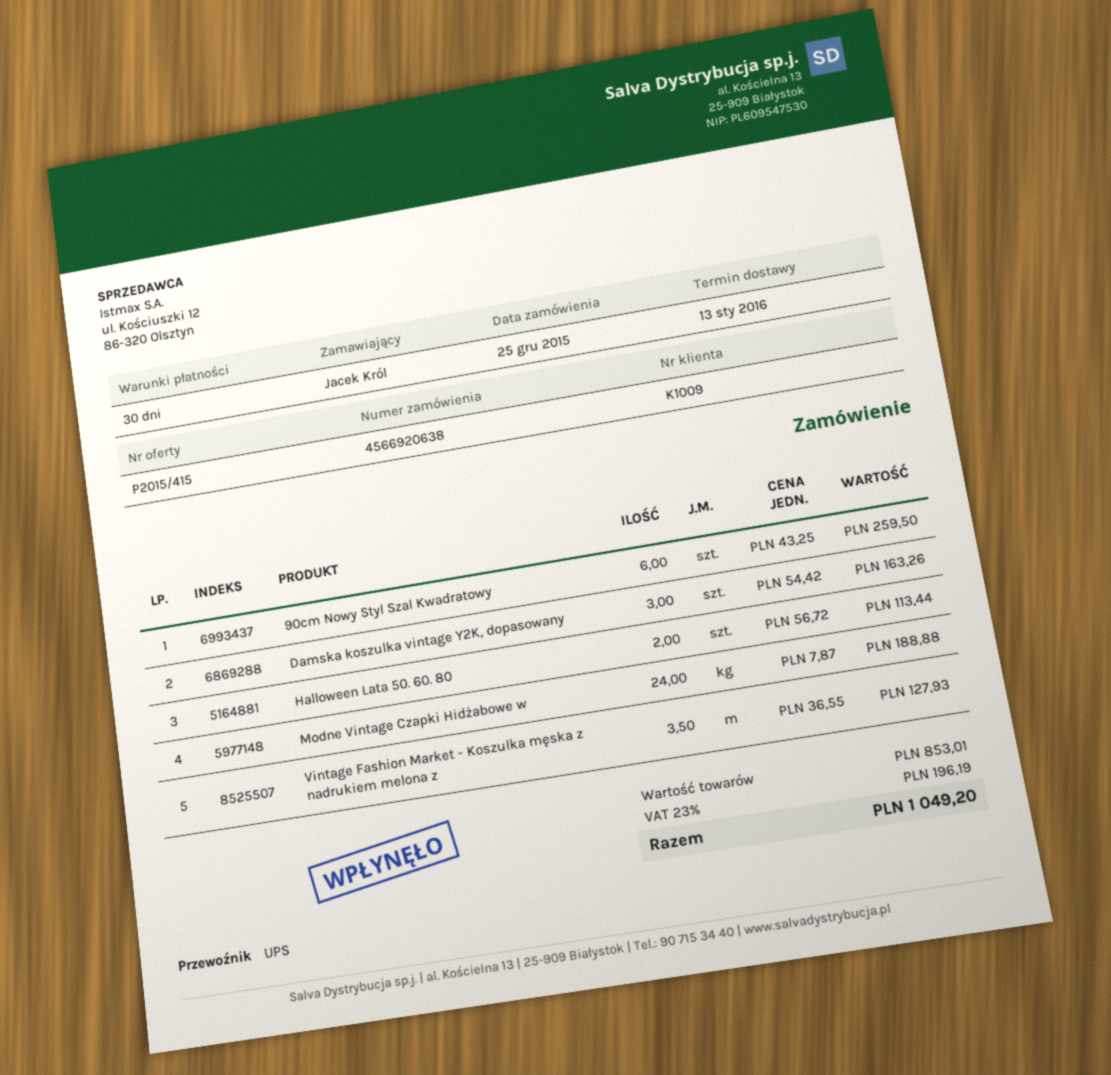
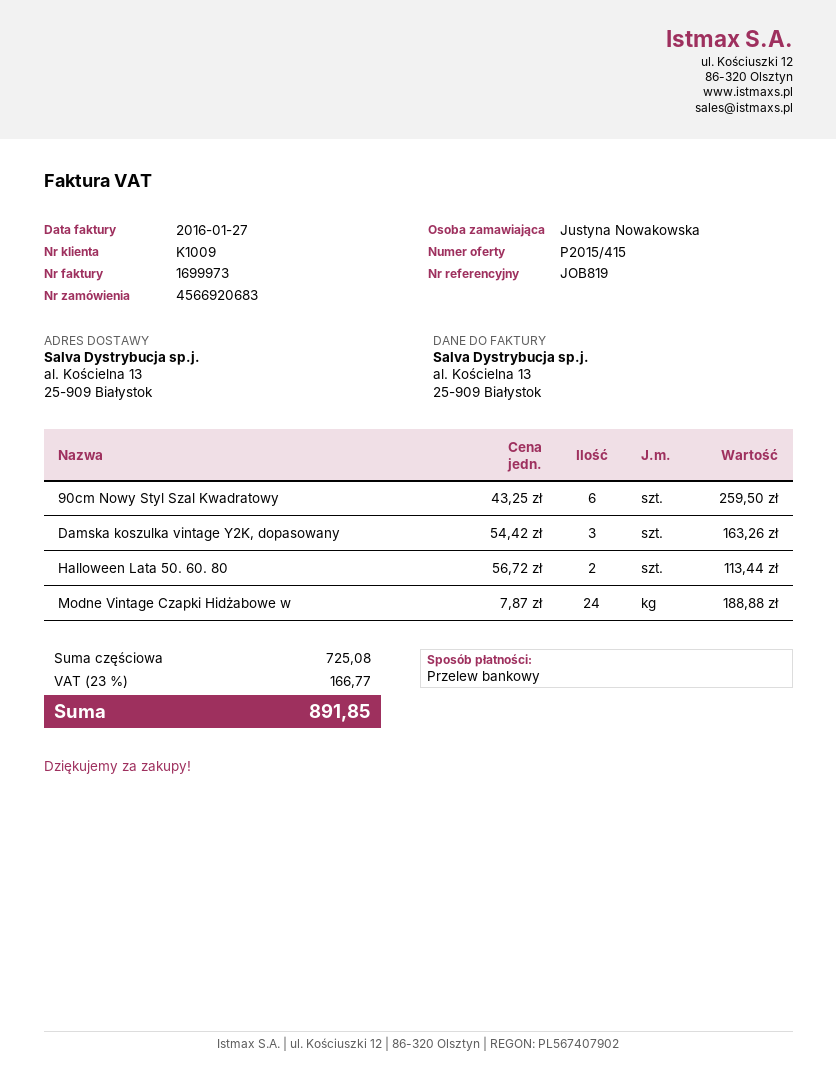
order number: 4566920638 -> 4566920683
ordered by: Jacek Król -> Justyna Nowakowska
Vintage Fashion Market - Koszulka męska z nadrukiem melona z: 3.5 x 36.55 = 127.93 -> none
subtotal: 853.01 -> 725.08
tax: 23% = 196.19 -> 23% = 166.77
total: 1049.20 -> 891.85

